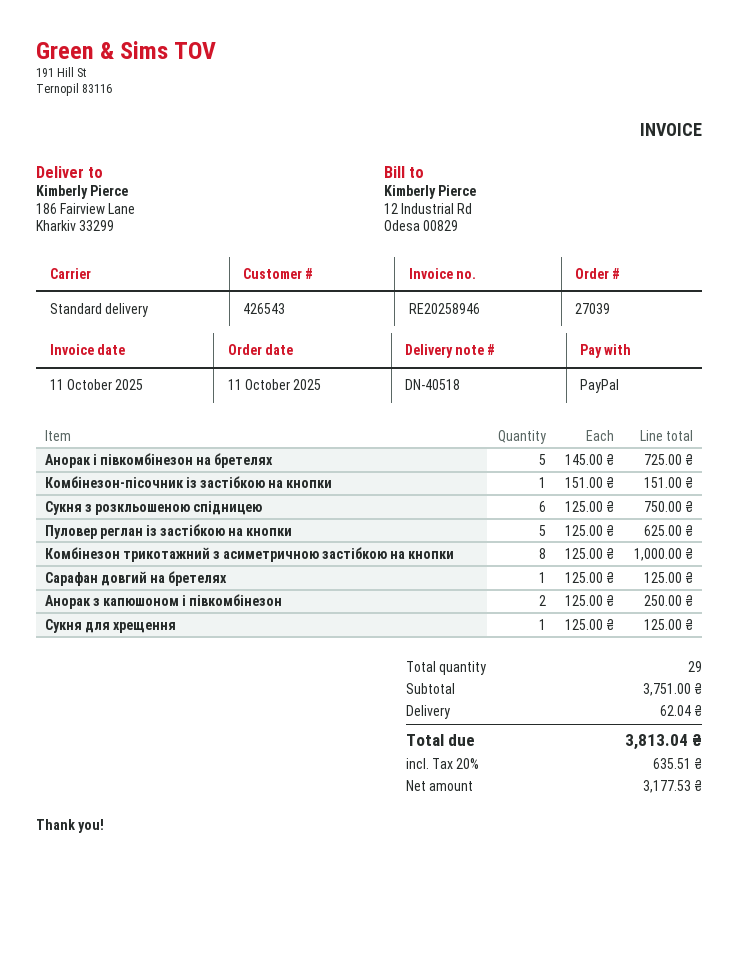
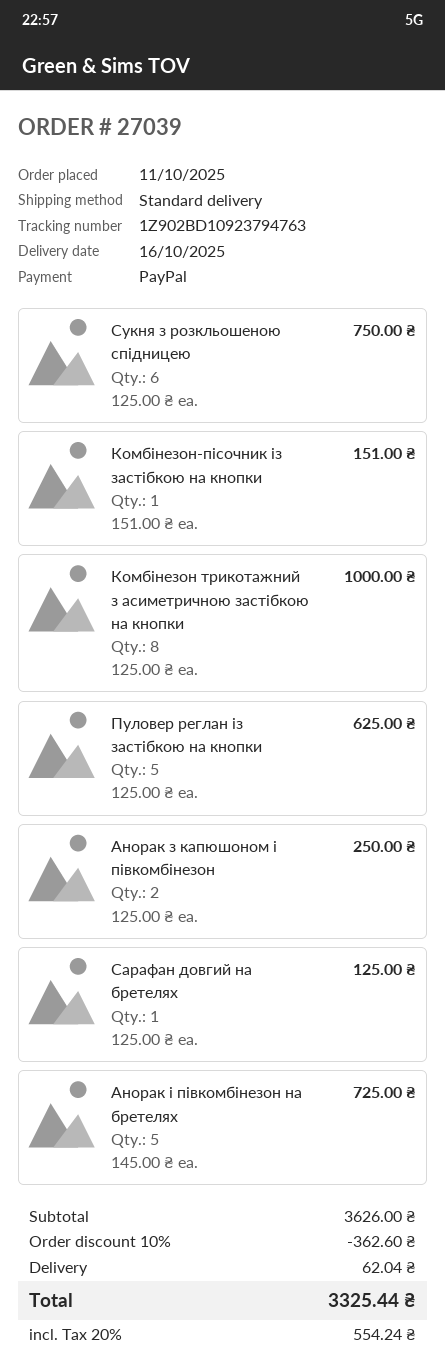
Сукня для хрещення: 1 x 125.00 = 125.00 -> none
subtotal: 3751.00 -> 3626.00
discount: none -> 10% = 362.60
tax: 20% = 635.51 -> 20% = 554.24
total: 3813.04 -> 3325.44

